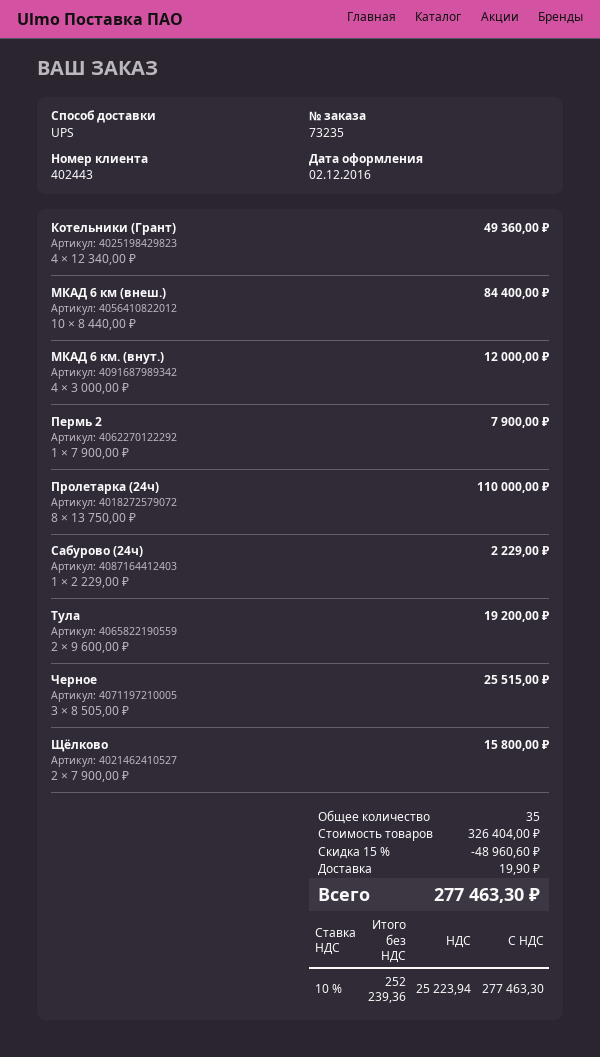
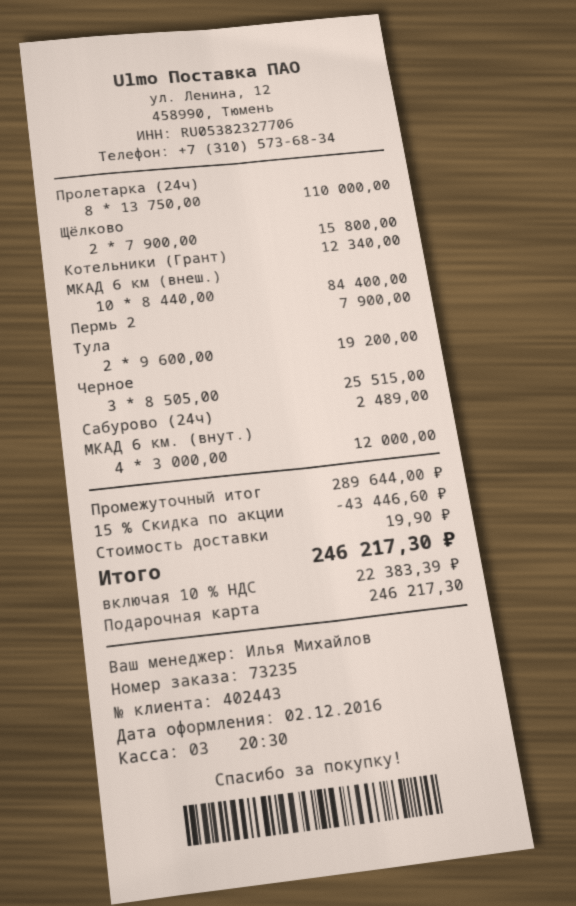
Котельники (Грант): 4 x 12340.00 = 49360.00 -> 1 x 12340.00 = 12340.00
Сабурово (24ч): 1 x 2229.00 = 2229.00 -> 1 x 2489.00 = 2489.00
subtotal: 326404.00 -> 289644.00
discount: 15% = 48960.60 -> 15% = 43446.60
tax: 10% = 25223.94 -> 10% = 22383.39
total: 277463.30 -> 246217.30

